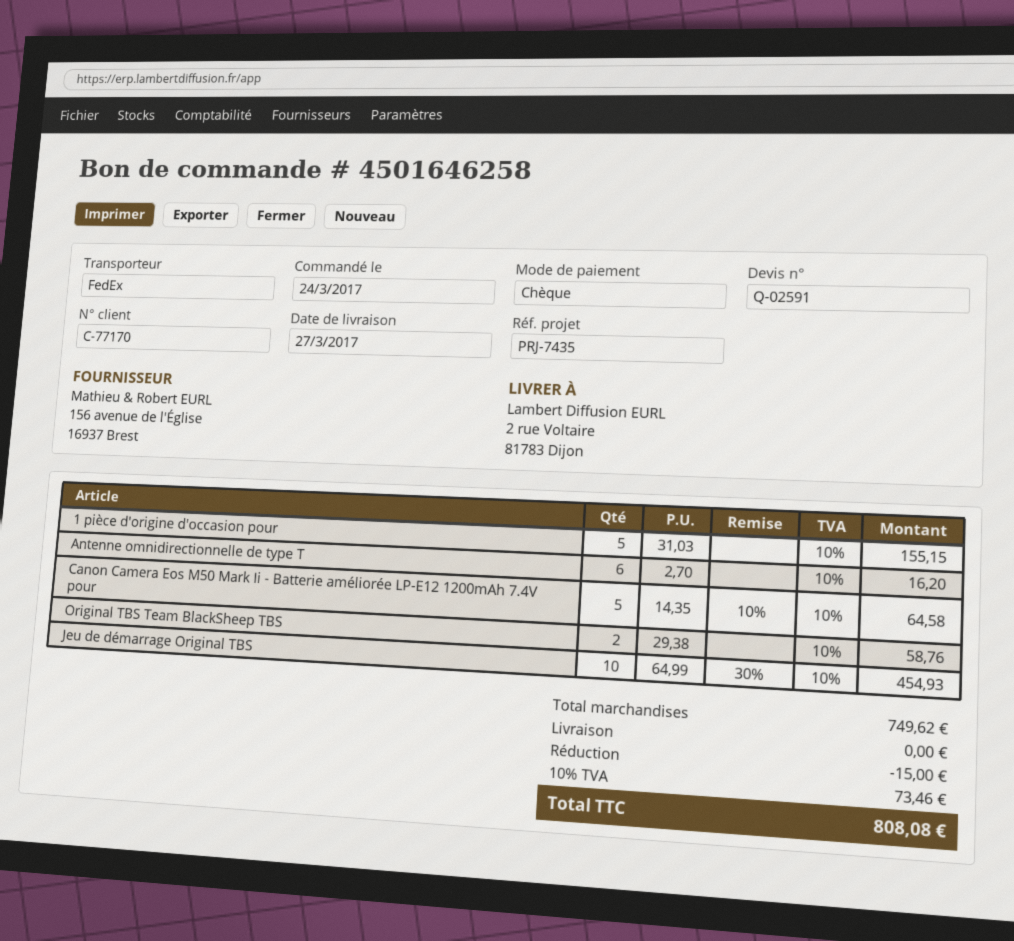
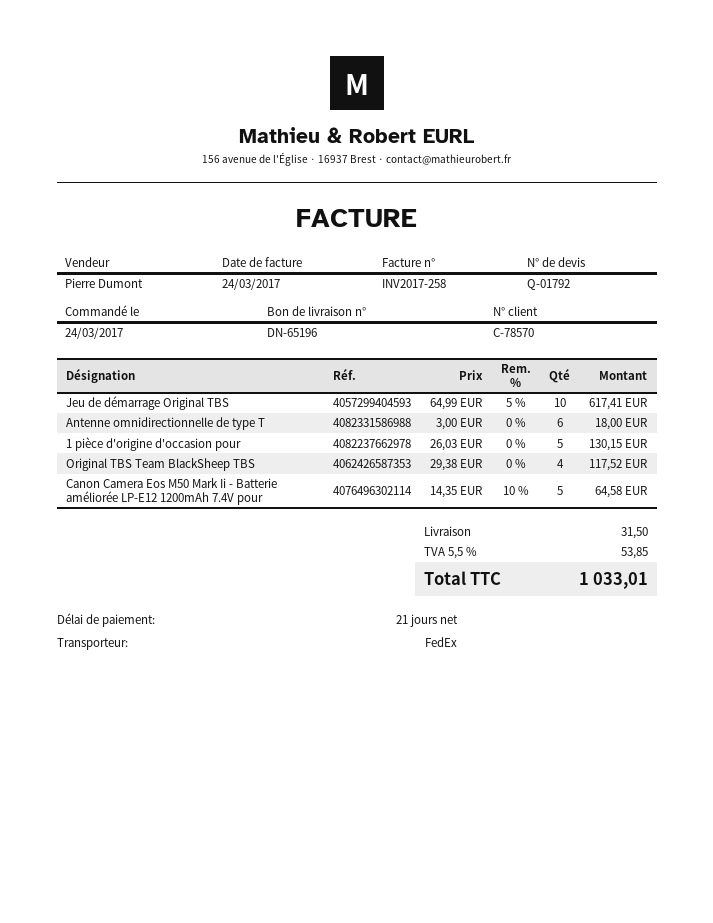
quote number: Q-02591 -> Q-01792
customer number: C-77170 -> C-78570
1 pièce d'origine d'occasion pour: 5 x 31.03 = 155.15 -> 5 x 26.03 = 130.15
Antenne omnidirectionnelle de type T: 6 x 2.70 = 16.20 -> 6 x 3.00 = 18.00
Original TBS Team BlackSheep TBS: 2 x 29.38 = 58.76 -> 4 x 29.38 = 117.52
Jeu de démarrage Original TBS: 10 x 64.99 - 30% = 454.93 -> 10 x 64.99 - 5% = 617.41
discount: 15.00 -> none
shipping: 0.00 -> 31.50
tax: 10% = 73.46 -> 5.5% = 53.85
total: 808.08 -> 1033.01

